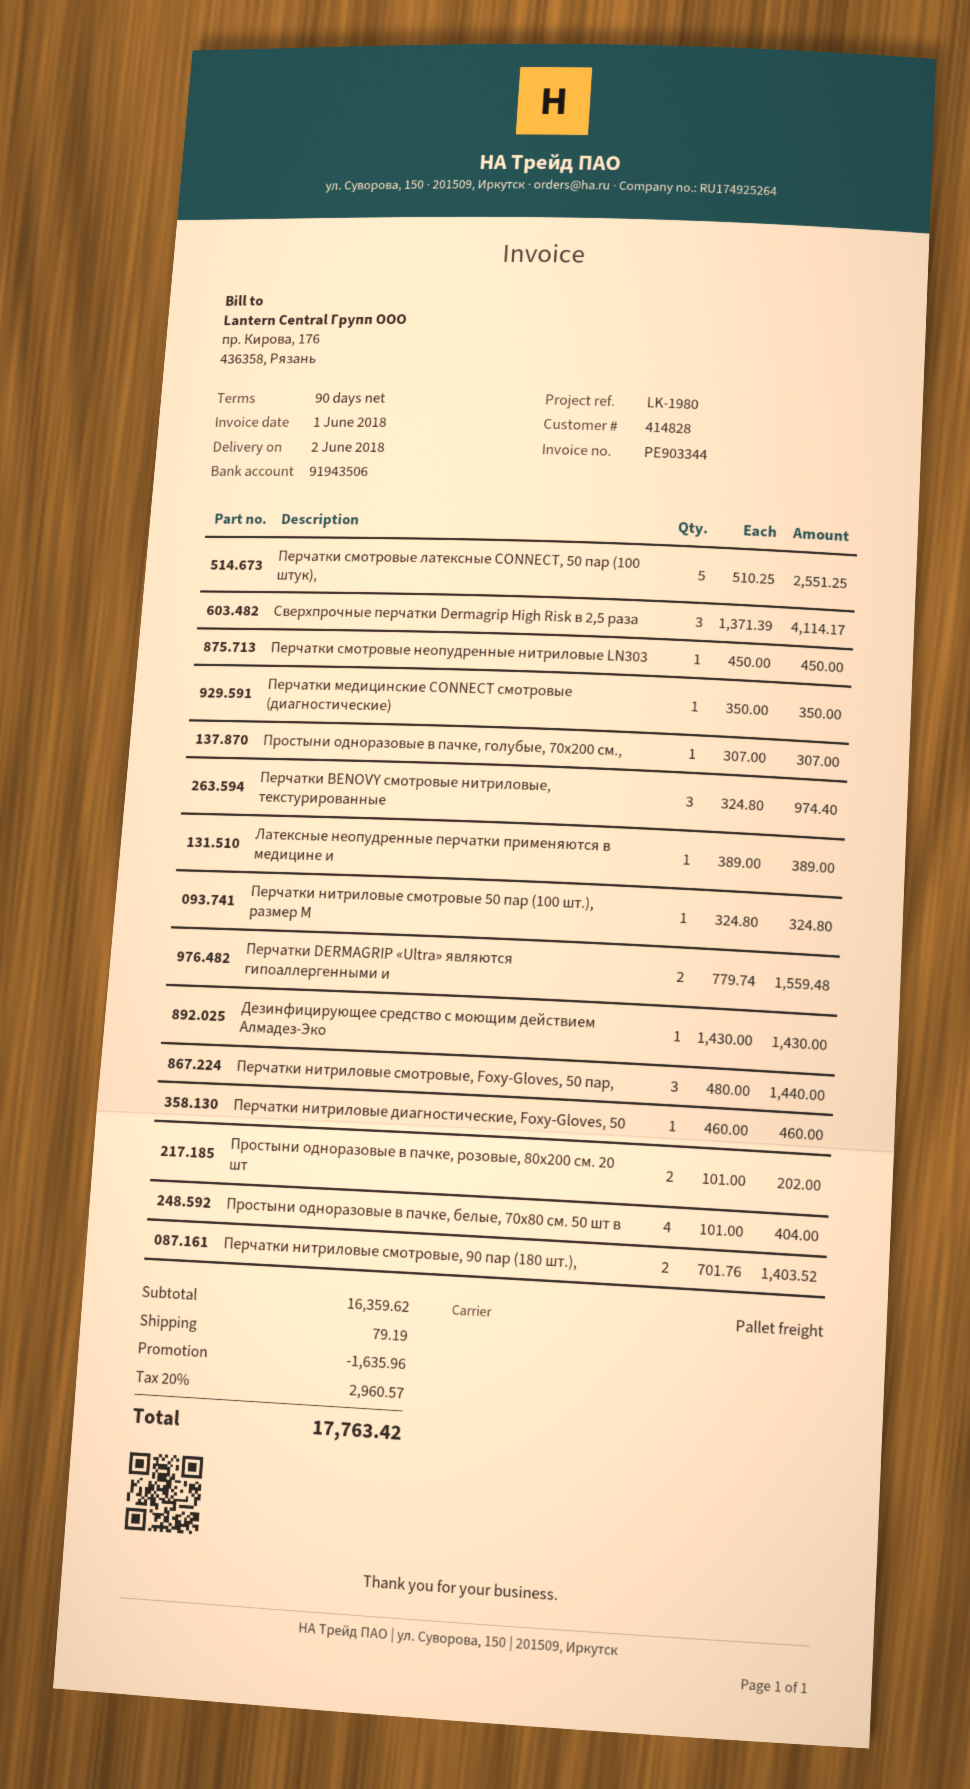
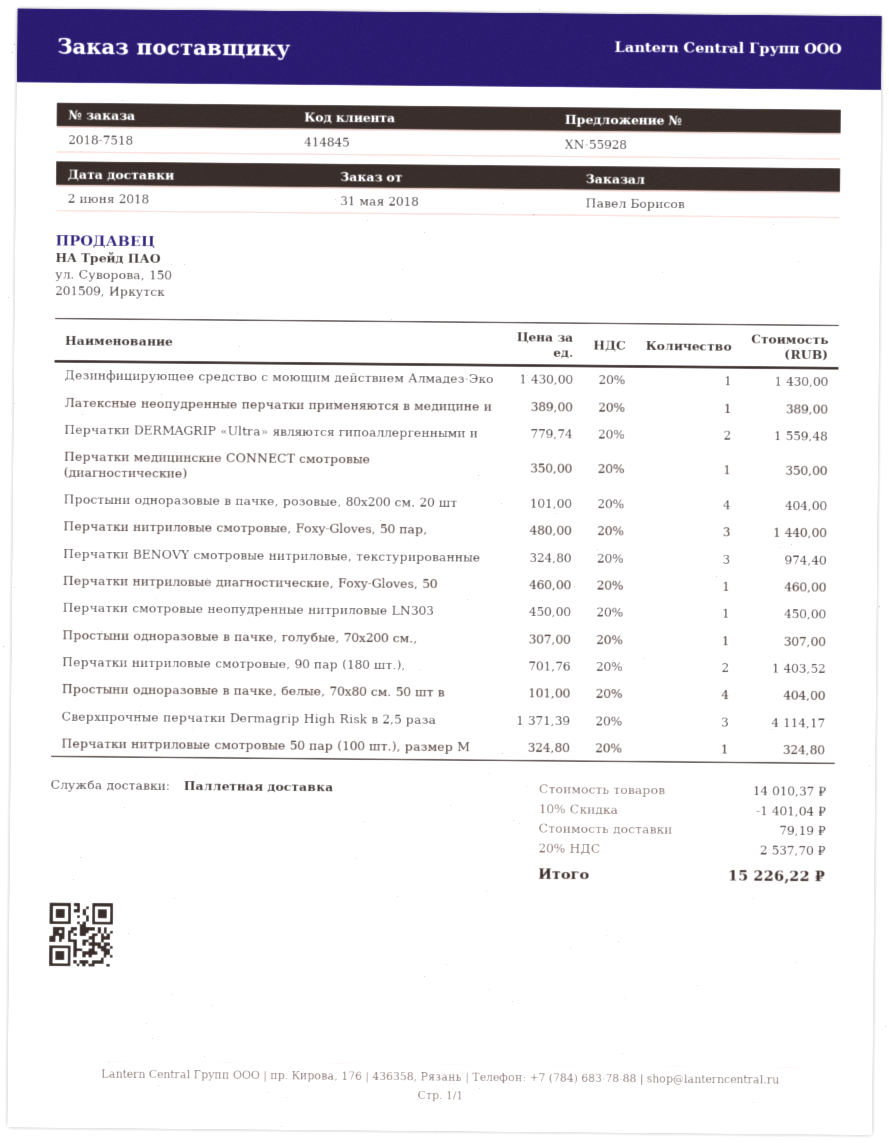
customer number: 414828 -> 414845
Перчатки смотровые латексные CONNECT, 50 пар (100 штук),: 5 x 510.25 = 2551.25 -> none
Простыни одноразовые в пачке, розовые, 80х200 см. 20 шт: 2 x 101.00 = 202.00 -> 4 x 101.00 = 404.00
subtotal: 16359.62 -> 14010.37
discount: 1635.96 -> 1401.04
tax: 20% = 2960.57 -> 20% = 2537.70
total: 17763.42 -> 15226.22

